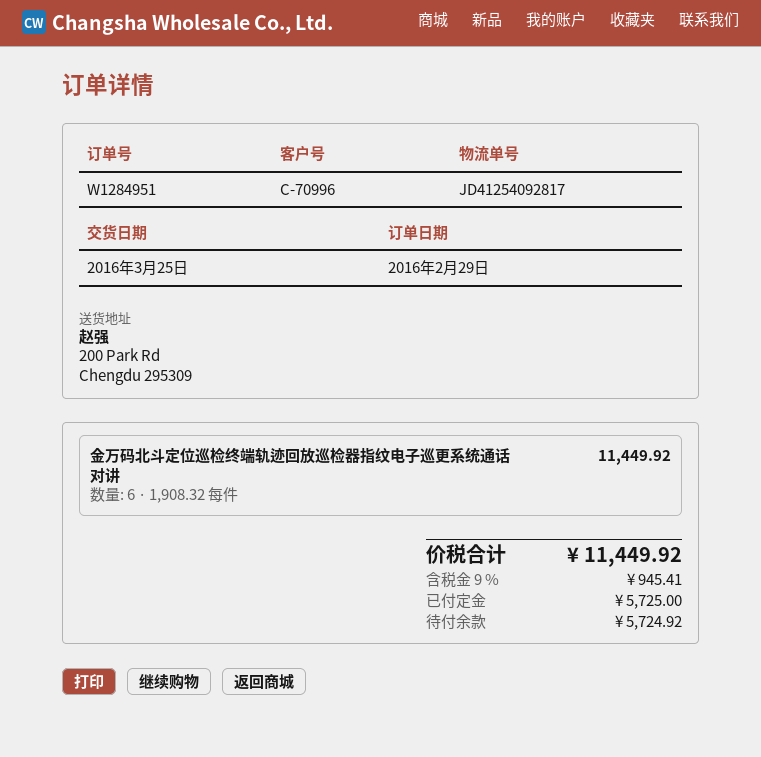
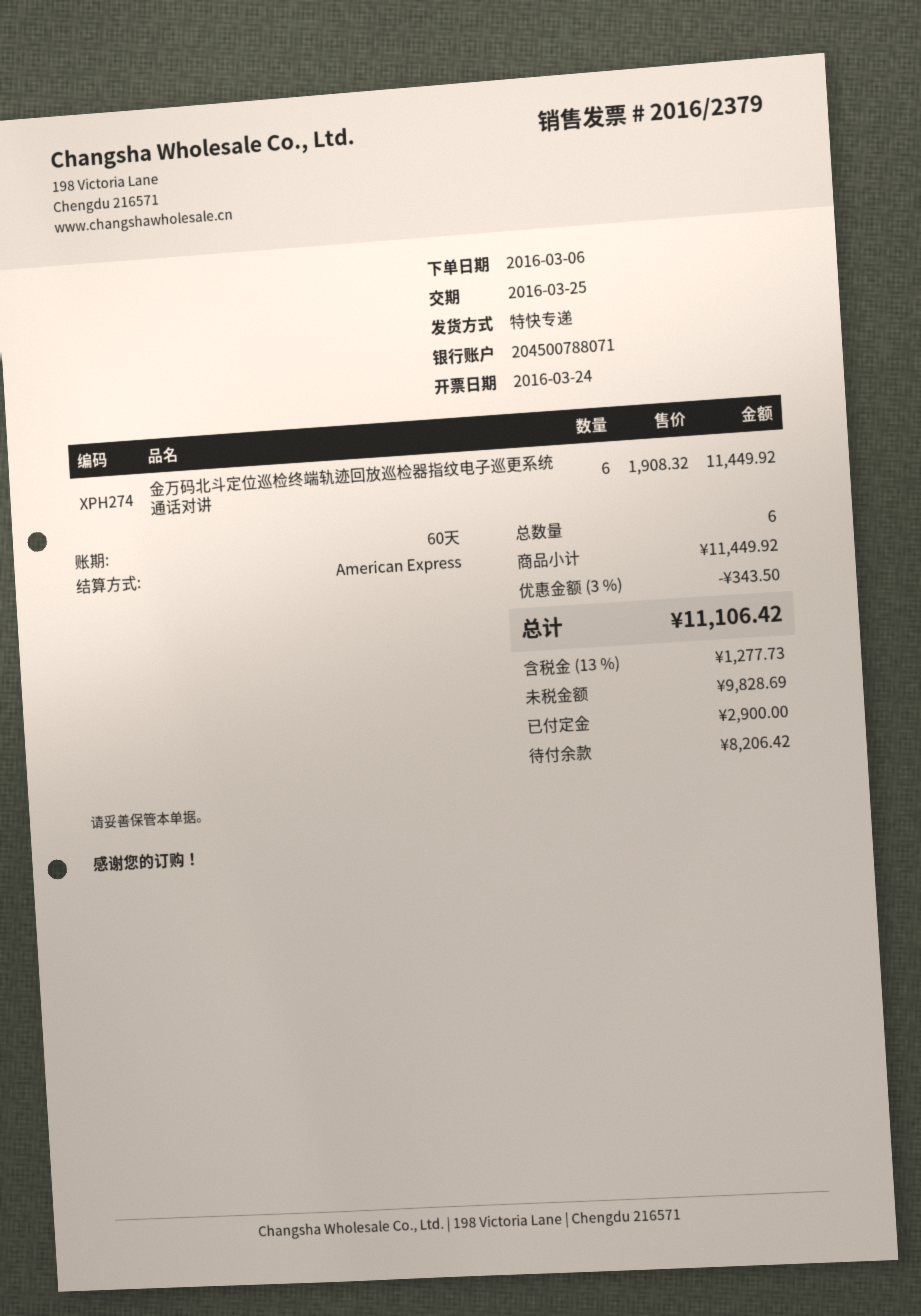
order date: 2016-02-29 -> 2016-03-06
discount: none -> 3% = 343.50
tax: 9% = 945.41 -> 13% = 1277.73
total: 11449.92 -> 11106.42
deposit: 5725.00 -> 2900.00
balance: 5724.92 -> 8206.42

